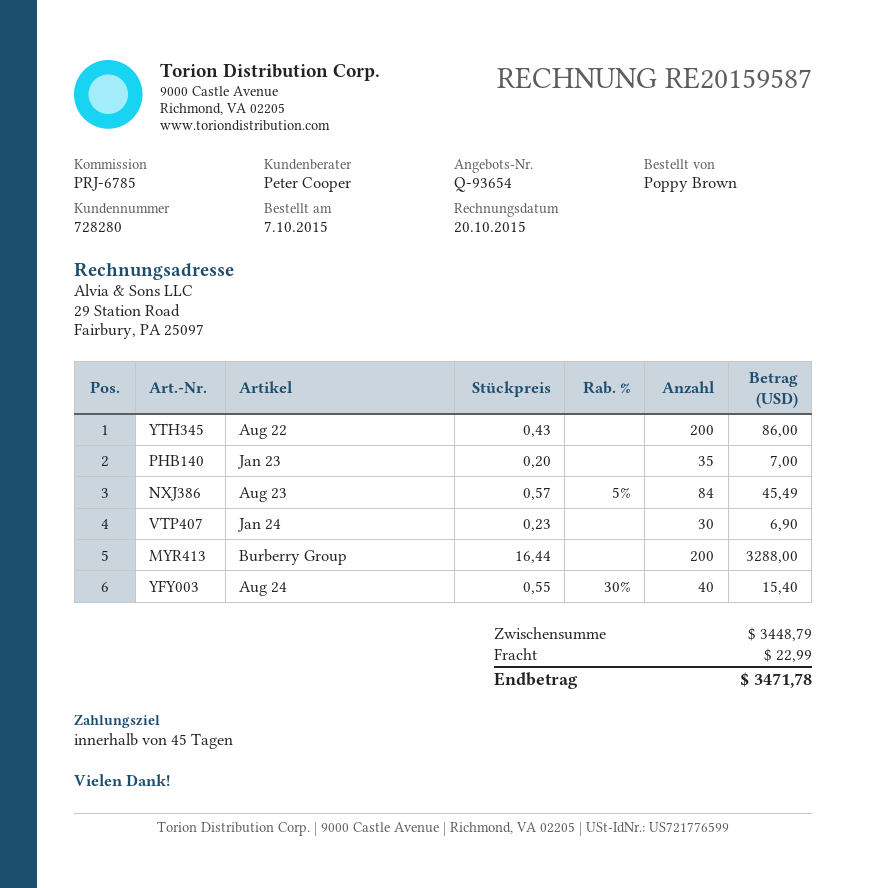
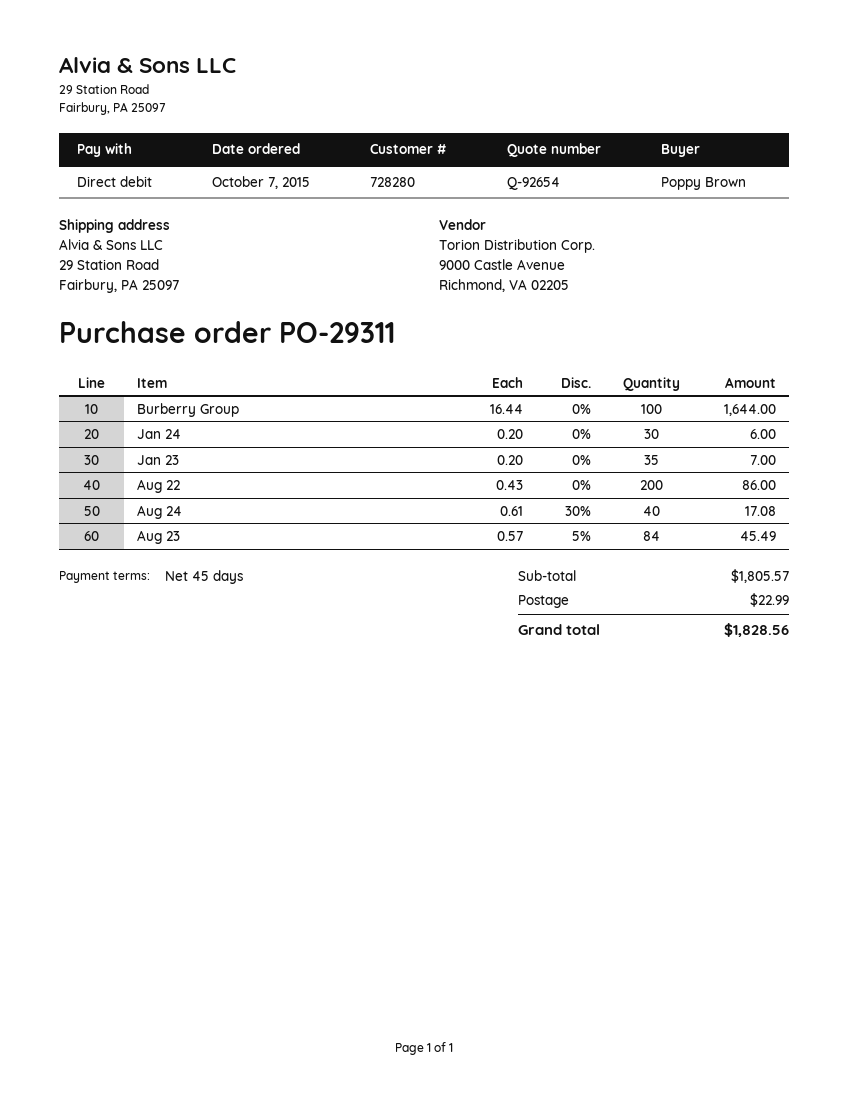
quote number: Q-93654 -> Q-92654
Jan 24: 30 x 0.23 = 6.90 -> 30 x 0.20 = 6.00
Burberry Group: 200 x 16.44 = 3288.00 -> 100 x 16.44 = 1644.00
Aug 24: 40 x 0.55 - 30% = 15.40 -> 40 x 0.61 - 30% = 17.08
subtotal: 3448.79 -> 1805.57
total: 3471.78 -> 1828.56

